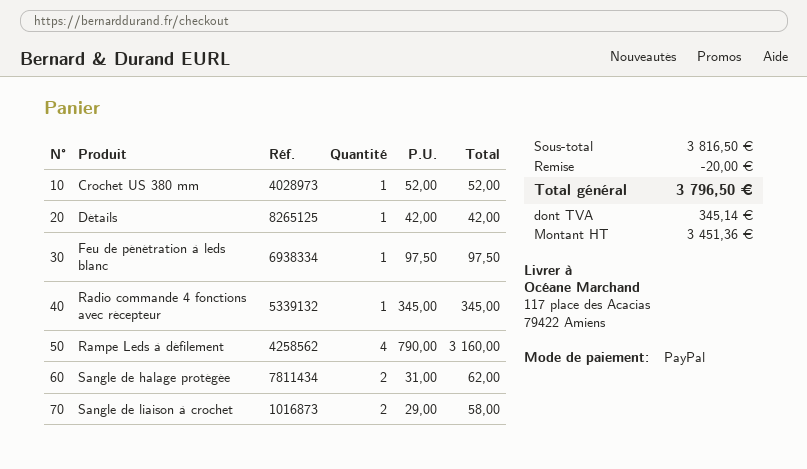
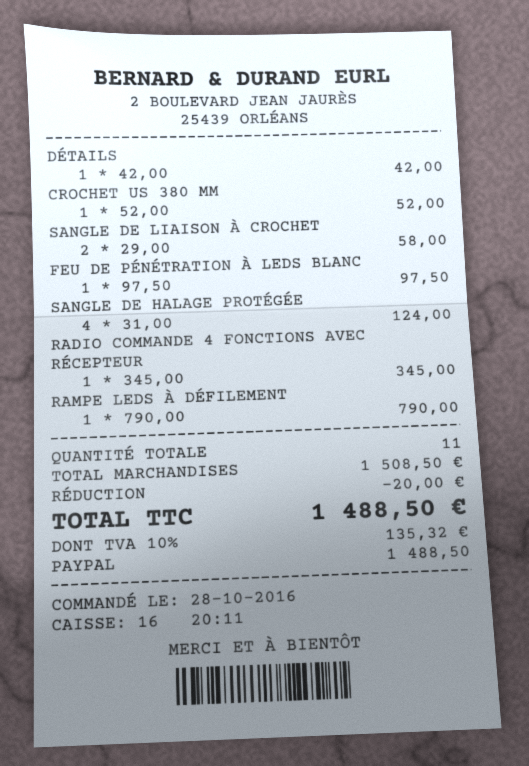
Rampe Leds à défilement: 4 x 790.00 = 3160.00 -> 1 x 790.00 = 790.00
Sangle de halage protégée: 2 x 31.00 = 62.00 -> 4 x 31.00 = 124.00
subtotal: 3816.50 -> 1508.50
tax: 345.14 -> 135.32
total: 3796.50 -> 1488.50

